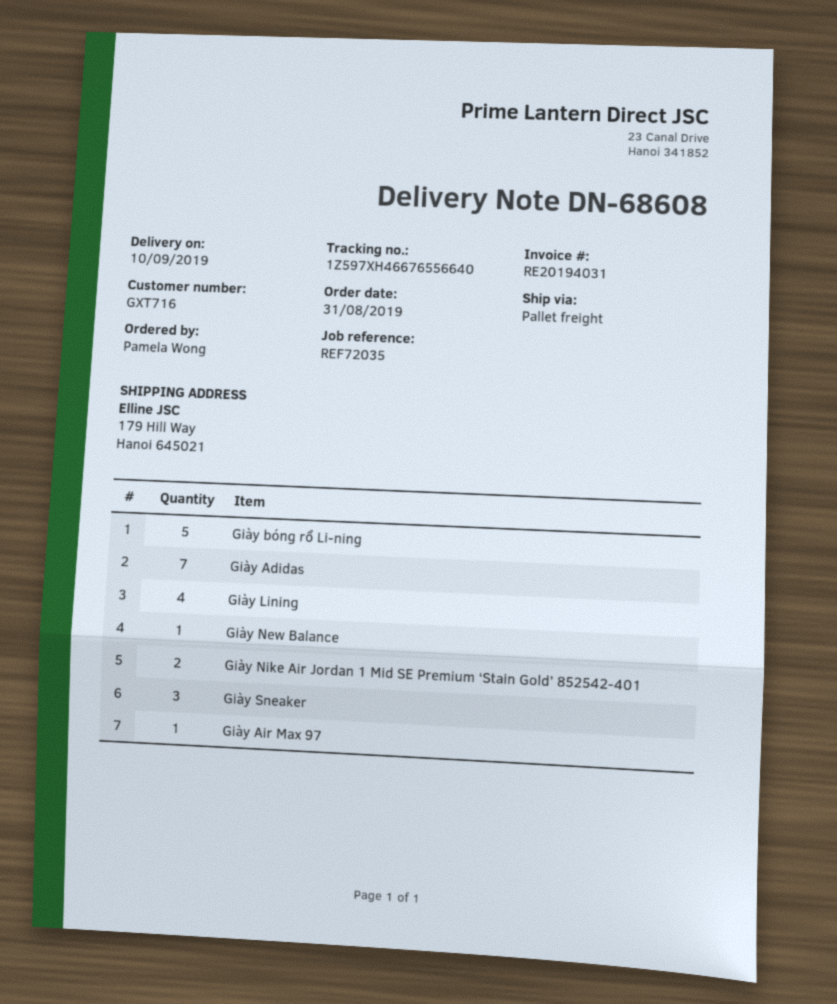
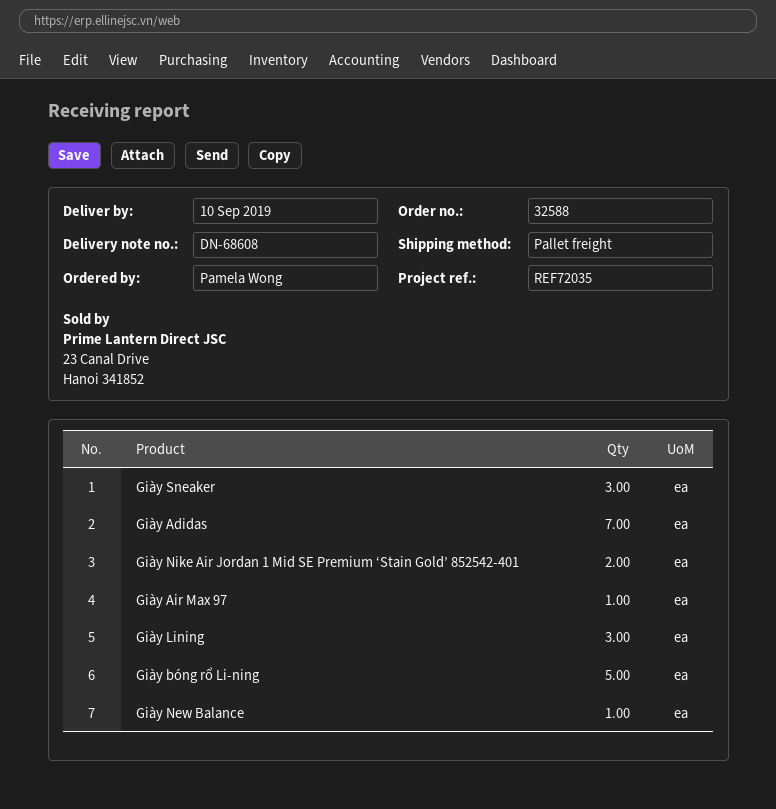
Giày Lining: 4 -> 3

